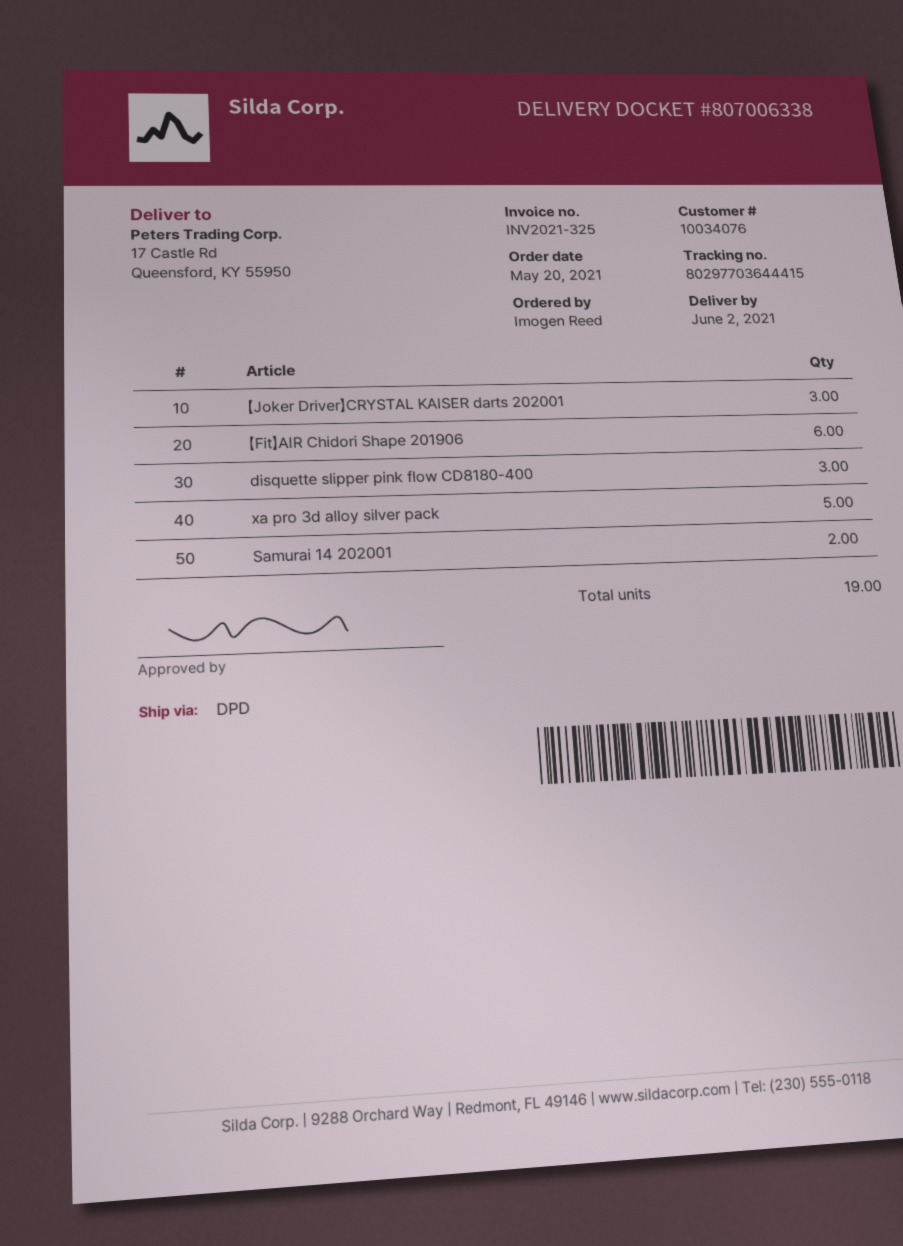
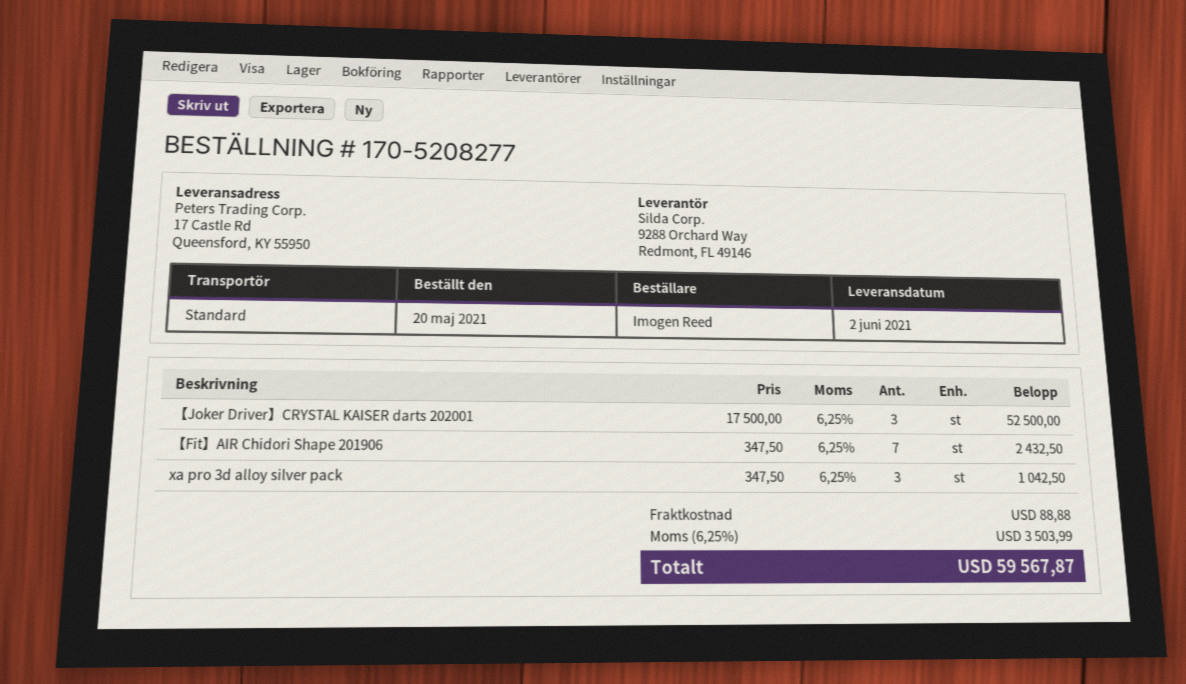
shipping method: DPD -> standard
【Fit】AIR Chidori Shape 201906: 6 -> 7
disquette slipper pink flow CD8180-400: 3 -> none
xa pro 3d alloy silver pack: 5 -> 3
Samurai 14 202001: 2 -> none

